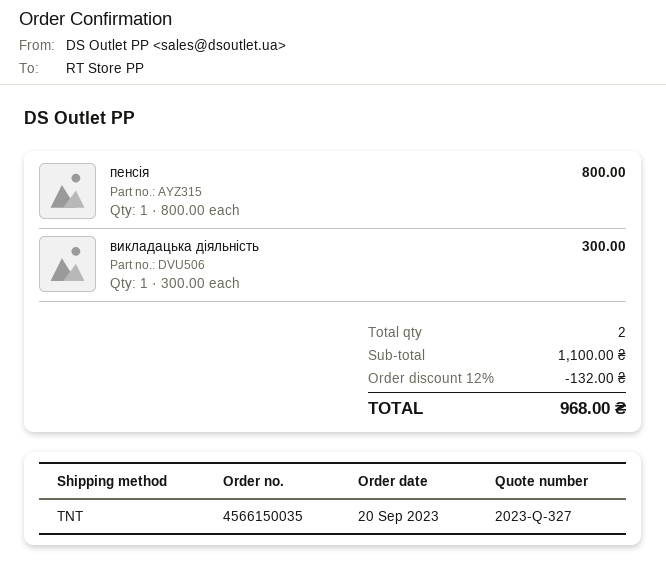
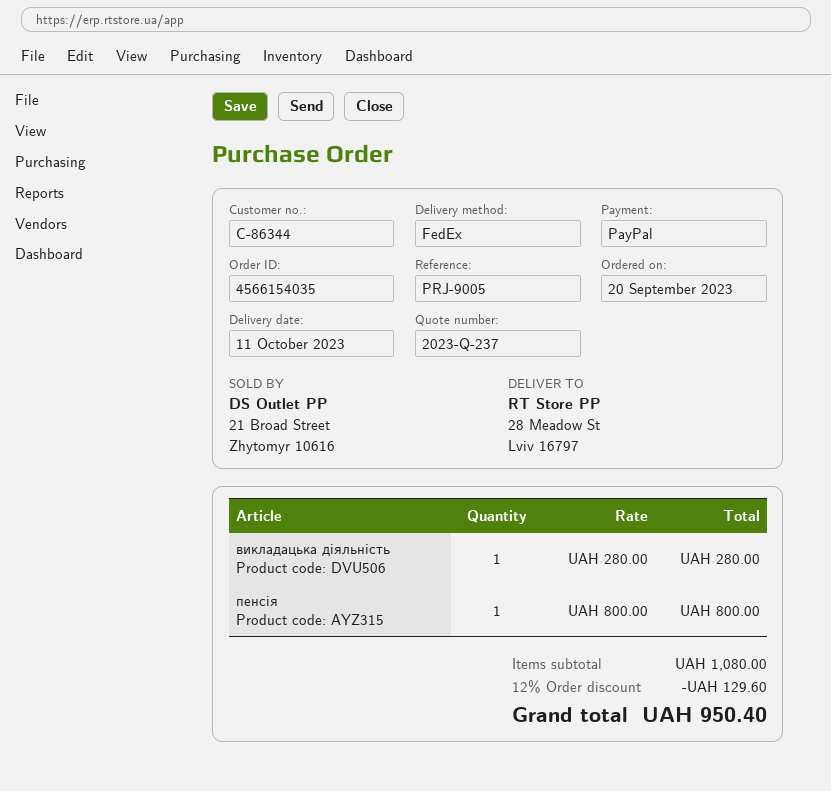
quote number: 2023-Q-327 -> 2023-Q-237
order number: 4566150035 -> 4566154035
shipping method: TNT -> FedEx
викладацька діяльність: 1 x 300.00 = 300.00 -> 1 x 280.00 = 280.00
subtotal: 1100.00 -> 1080.00
discount: 12% = 132.00 -> 12% = 129.60
total: 968.00 -> 950.40

